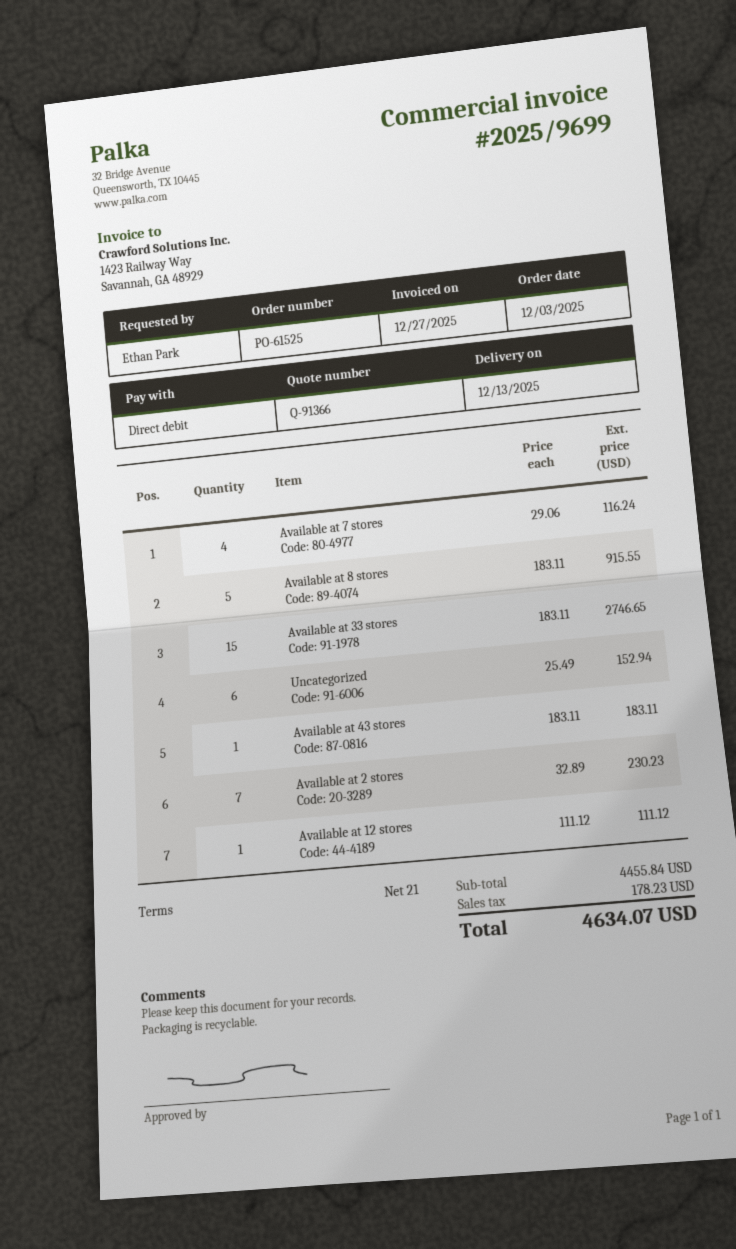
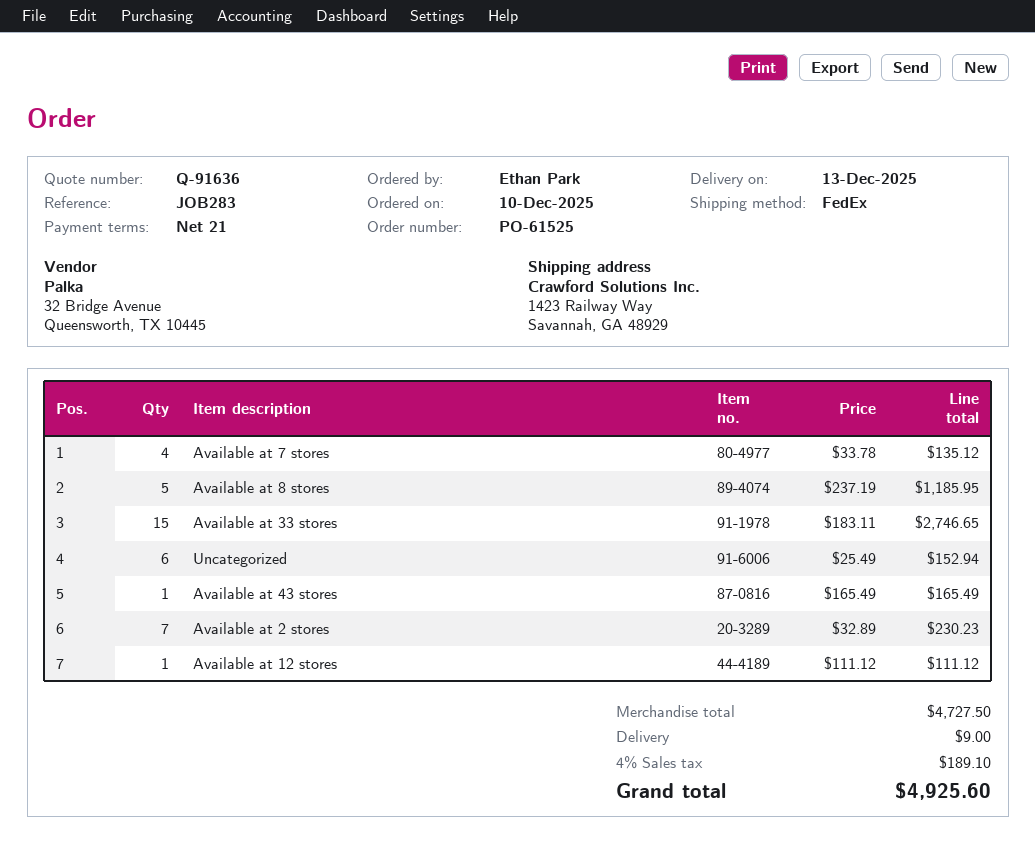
quote number: Q-91366 -> Q-91636
order date: 2025-12-03 -> 2025-12-10
Available at 7 stores: 4 x 29.06 = 116.24 -> 4 x 33.78 = 135.12
Available at 8 stores: 5 x 183.11 = 915.55 -> 5 x 237.19 = 1185.95
Available at 43 stores: 1 x 183.11 = 183.11 -> 1 x 165.49 = 165.49
subtotal: 4455.84 -> 4727.50
shipping: none -> 9.00
tax: 178.23 -> 189.10
total: 4634.07 -> 4925.60

